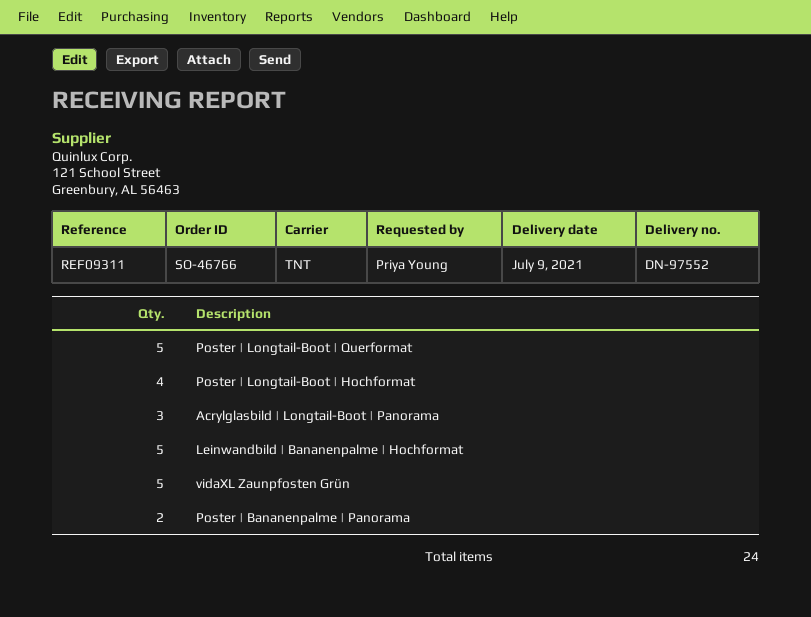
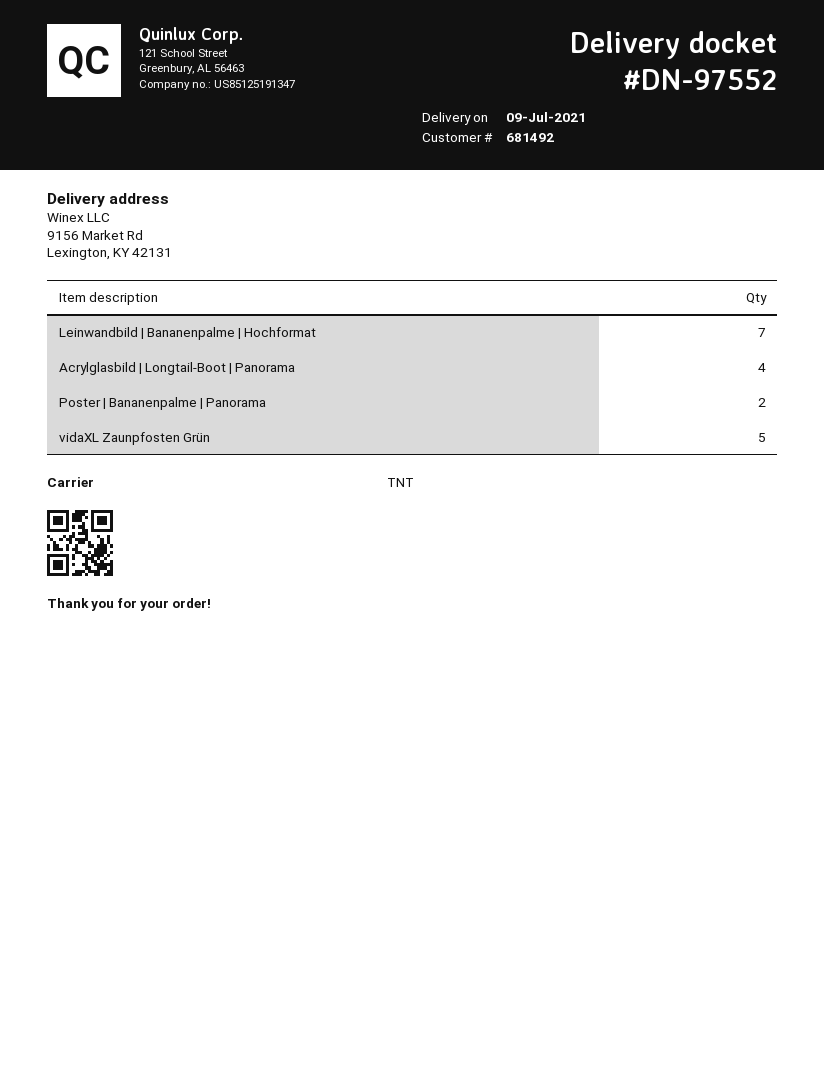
Poster | Longtail-Boot | Querformat: 5 -> none
Poster | Longtail-Boot | Hochformat: 4 -> none
Acrylglasbild | Longtail-Boot | Panorama: 3 -> 4
Leinwandbild | Bananenpalme | Hochformat: 5 -> 7

